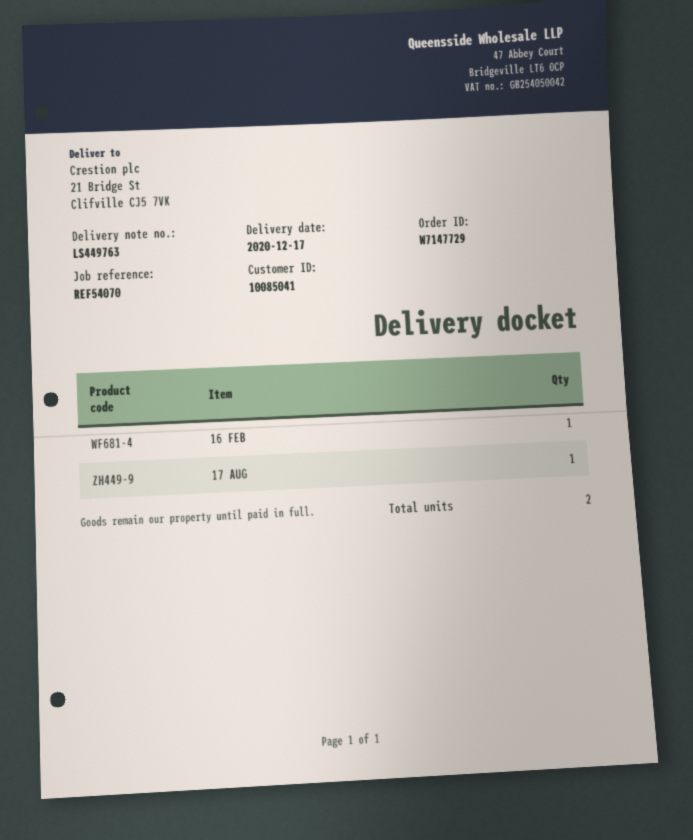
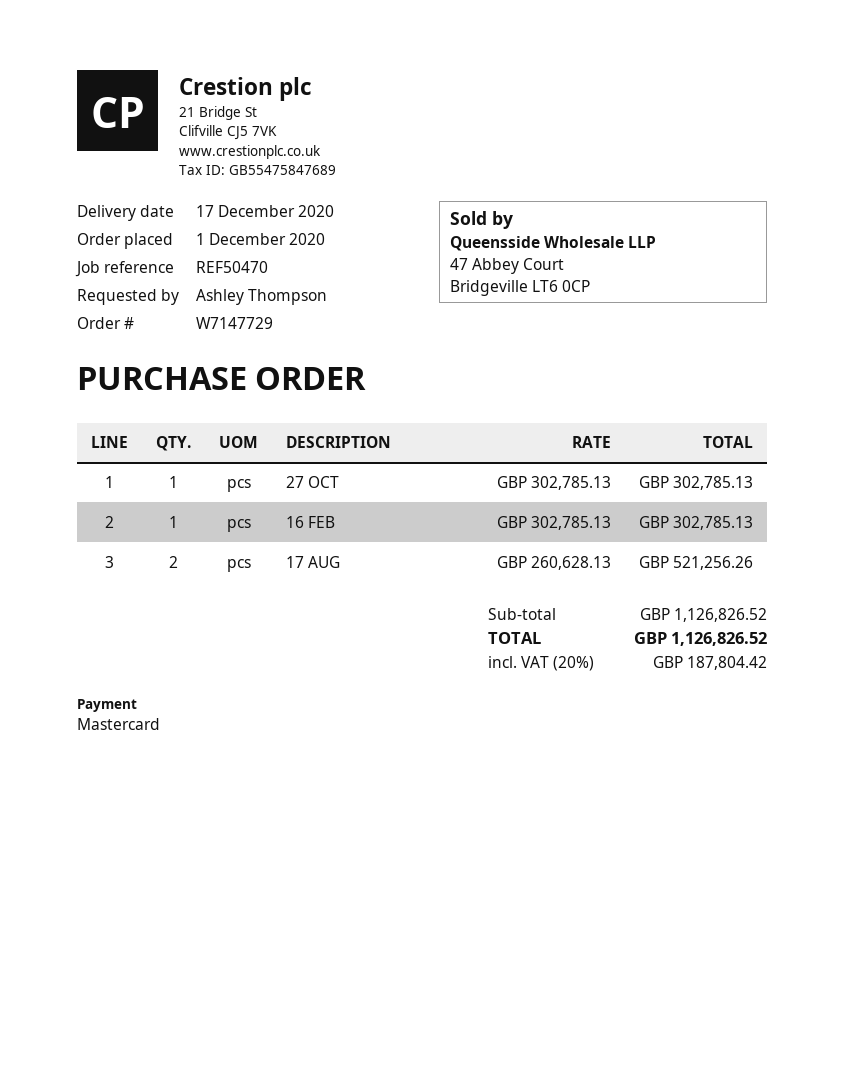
reference: REF54070 -> REF50470
17 AUG: 1 -> 2
27 OCT: none -> 1

